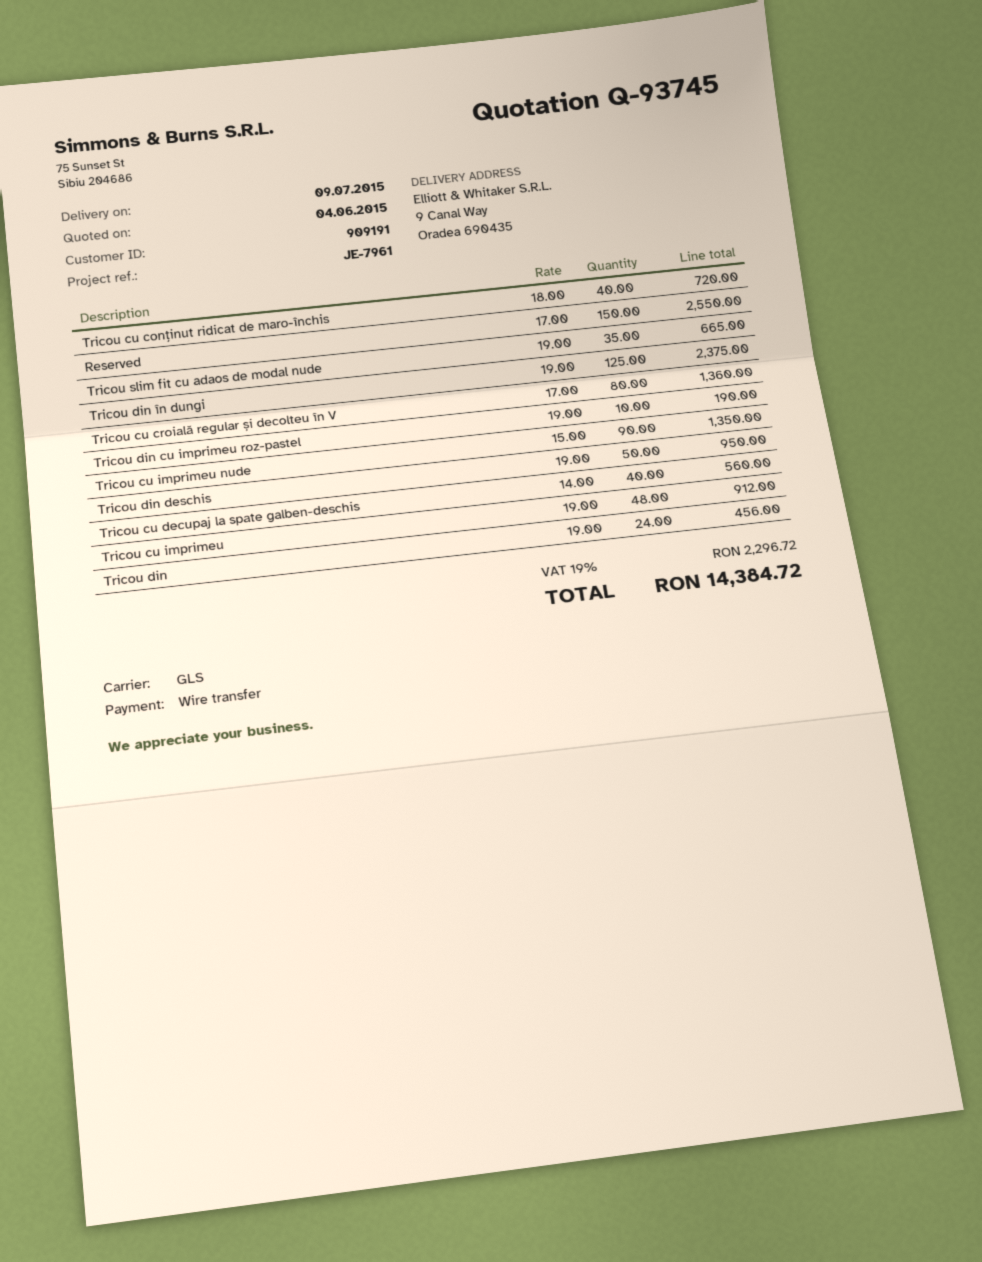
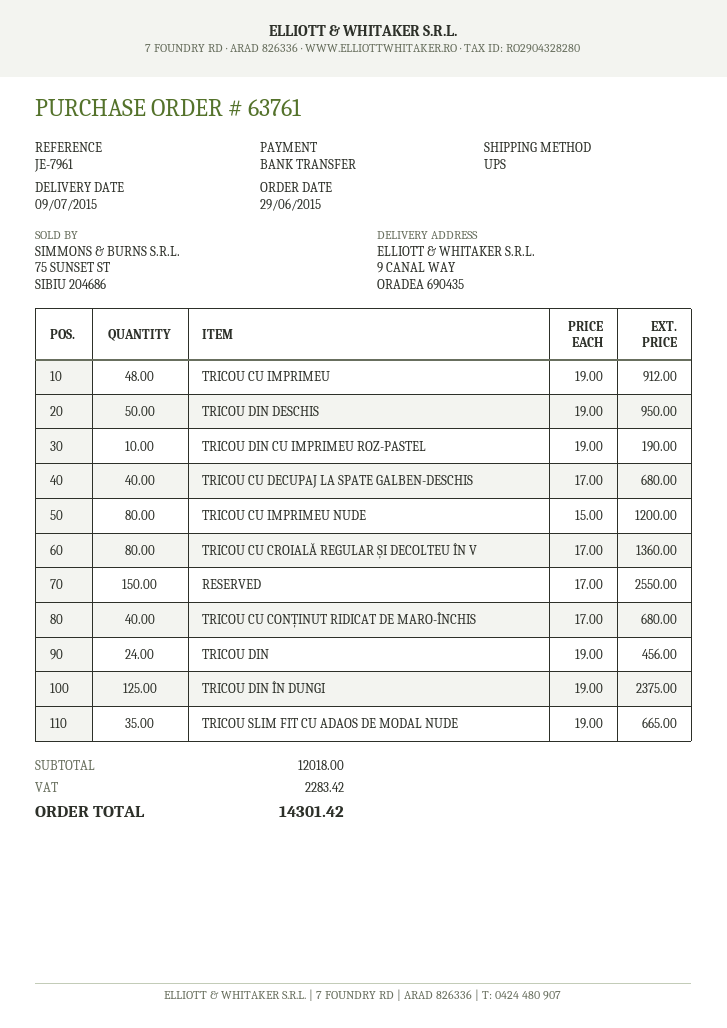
shipping method: GLS -> UPS
Tricou cu conținut ridicat de maro-închis: 40 x 18.00 = 720.00 -> 40 x 17.00 = 680.00
Tricou cu imprimeu nude: 90 x 15.00 = 1350.00 -> 80 x 15.00 = 1200.00
Tricou cu decupaj la spate galben-deschis: 40 x 14.00 = 560.00 -> 40 x 17.00 = 680.00
tax: 2296.72 -> 2283.42
total: 14384.72 -> 14301.42

